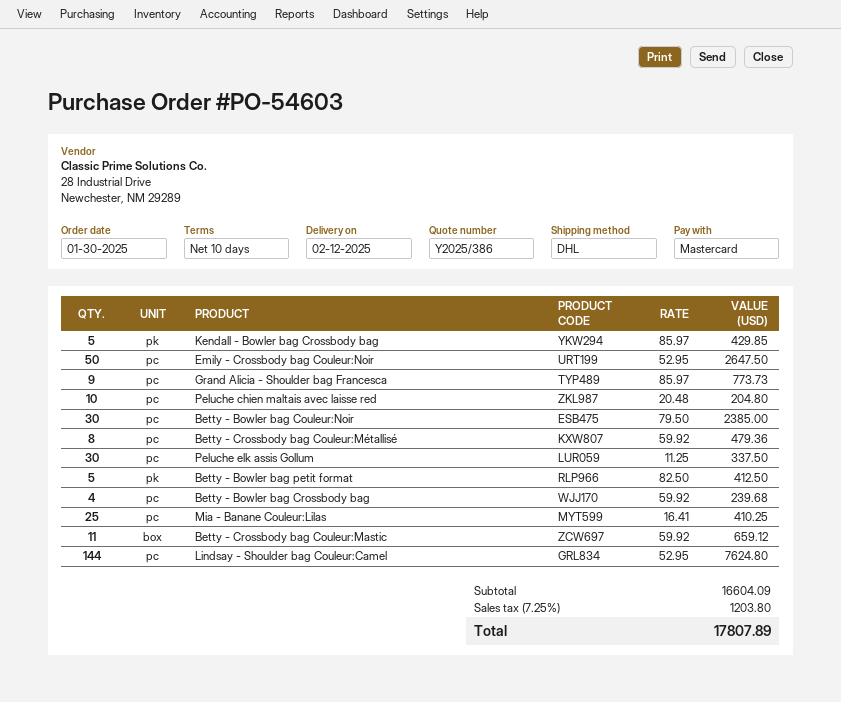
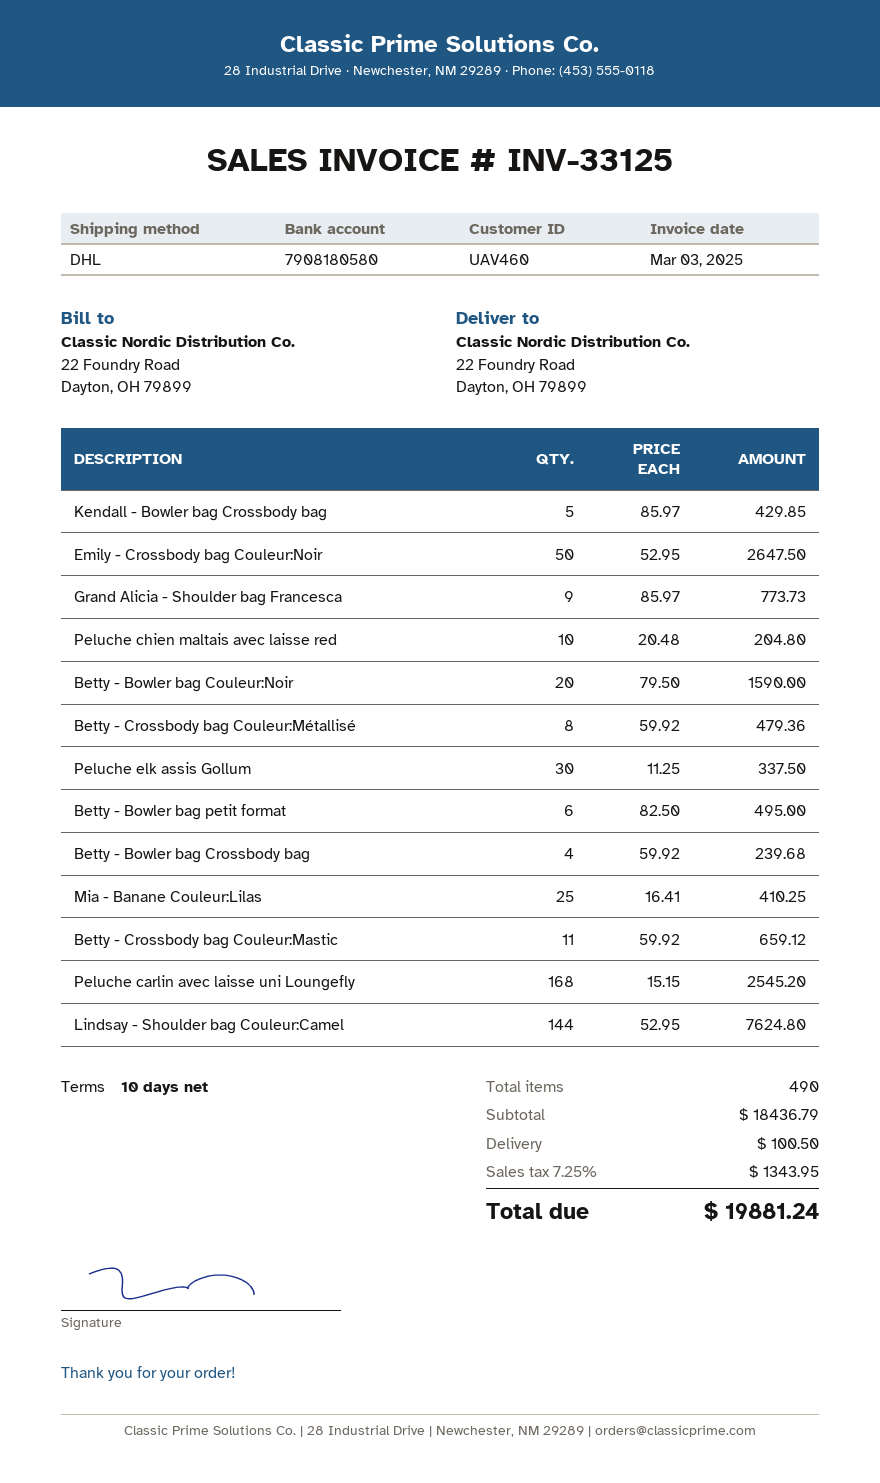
Betty - Bowler bag Couleur:Noir: 30 x 79.50 = 2385.00 -> 20 x 79.50 = 1590.00
Betty - Bowler bag petit format: 5 x 82.50 = 412.50 -> 6 x 82.50 = 495.00
Peluche carlin avec laisse uni Loungefly: none -> 168 x 15.15 = 2545.20
subtotal: 16604.09 -> 18436.79
shipping: none -> 100.50
tax: 7.25% = 1203.80 -> 7.25% = 1343.95
total: 17807.89 -> 19881.24

